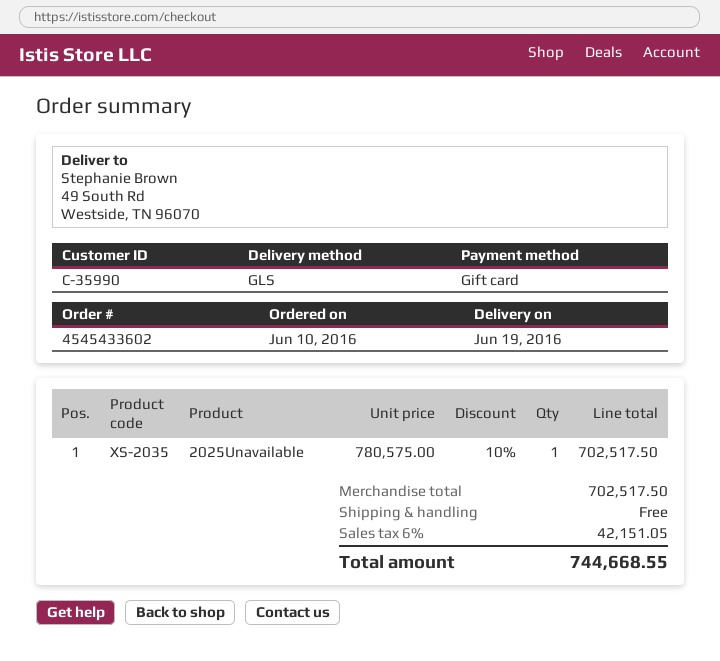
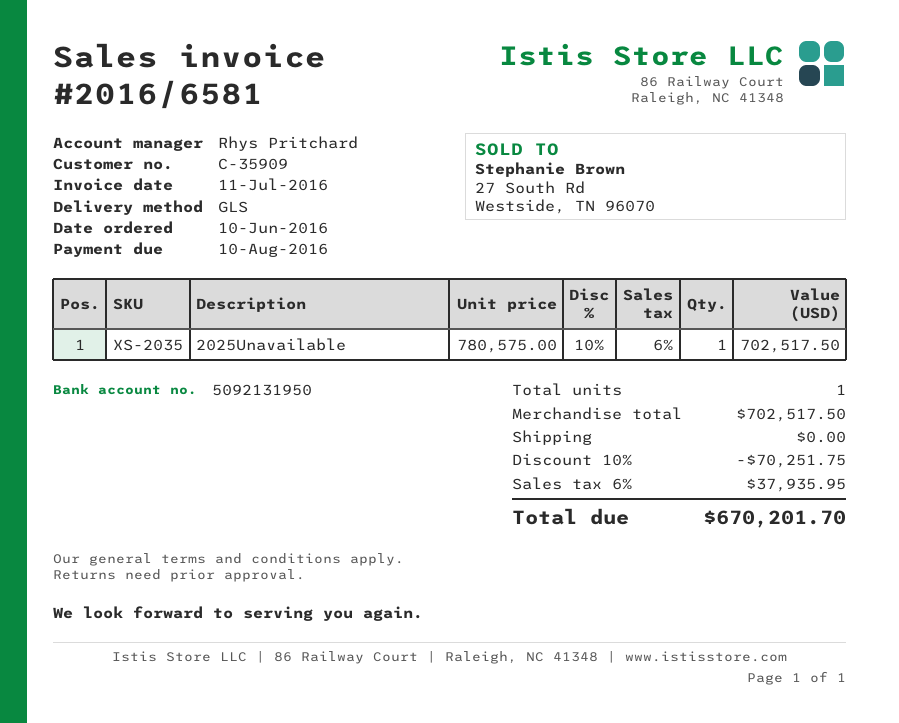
customer number: C-35990 -> C-35909
discount: none -> 10% = 70251.75
tax: 6% = 42151.05 -> 6% = 37935.95
total: 744668.55 -> 670201.70

